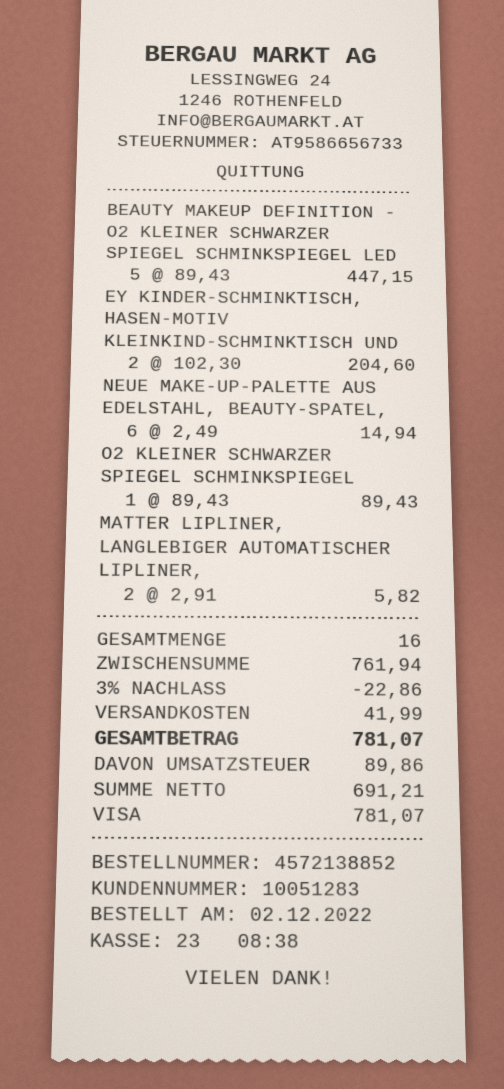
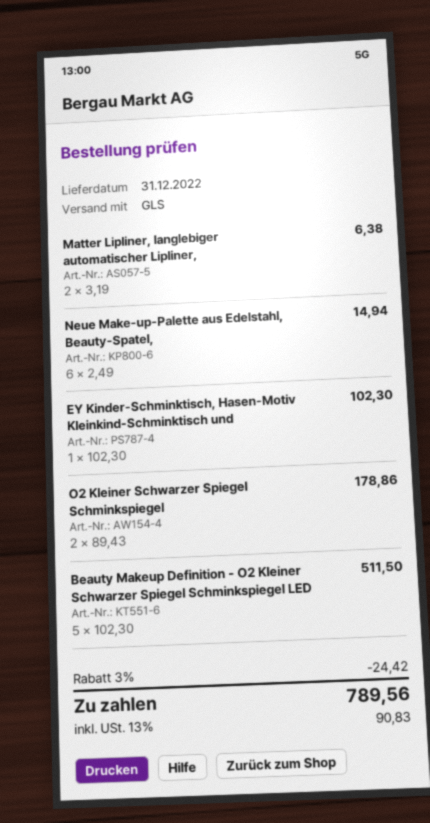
BEAUTY MAKEUP DEFINITION - O2 KLEINER SCHWARZER SPIEGEL SCHMINKSPIEGEL LED: 5 x 89.43 = 447.15 -> 5 x 102.30 = 511.50
EY KINDER-SCHMINKTISCH, HASEN-MOTIV KLEINKIND-SCHMINKTISCH UND: 2 x 102.30 = 204.60 -> 1 x 102.30 = 102.30
O2 KLEINER SCHWARZER SPIEGEL SCHMINKSPIEGEL: 1 x 89.43 = 89.43 -> 2 x 89.43 = 178.86
MATTER LIPLINER, LANGLEBIGER AUTOMATISCHER LIPLINER,: 2 x 2.91 = 5.82 -> 2 x 3.19 = 6.38
discount: 3% = 22.86 -> 3% = 24.42
shipping: 41.99 -> none
tax: 89.86 -> 90.83
total: 781.07 -> 789.56

